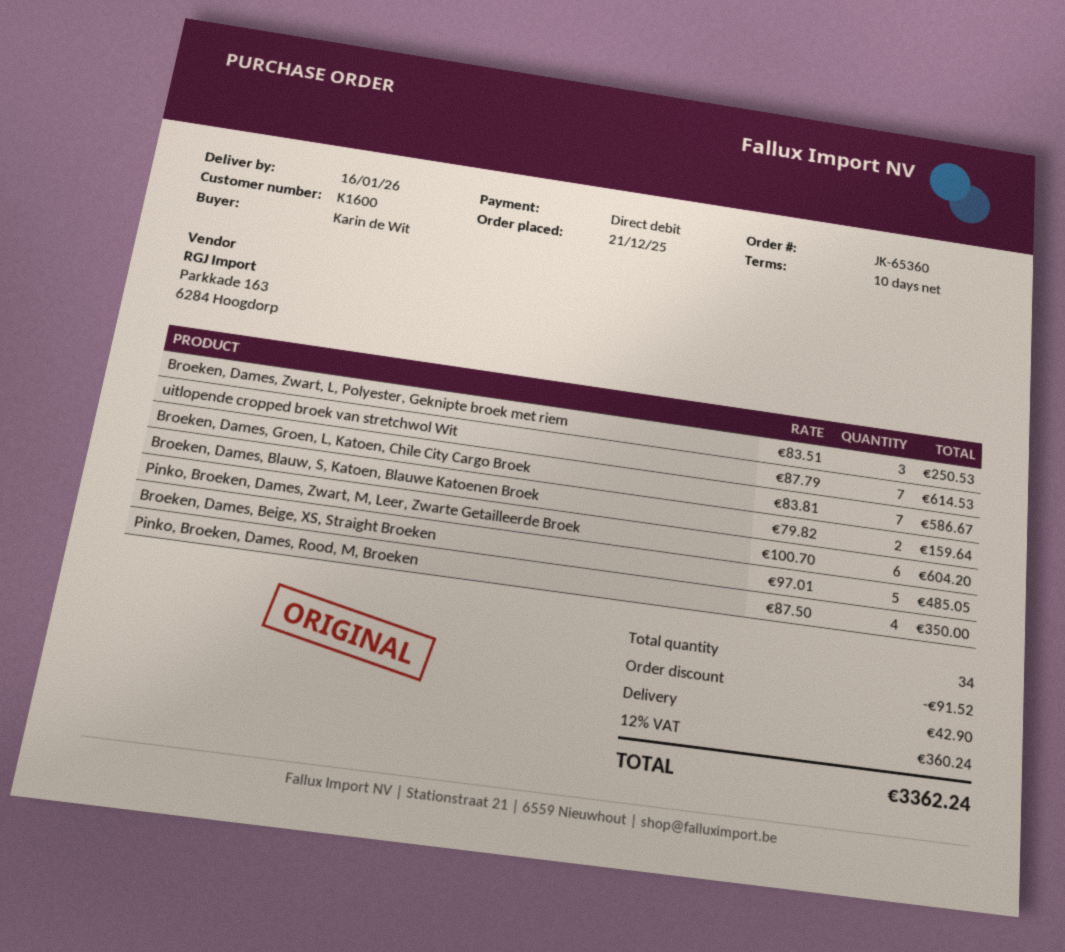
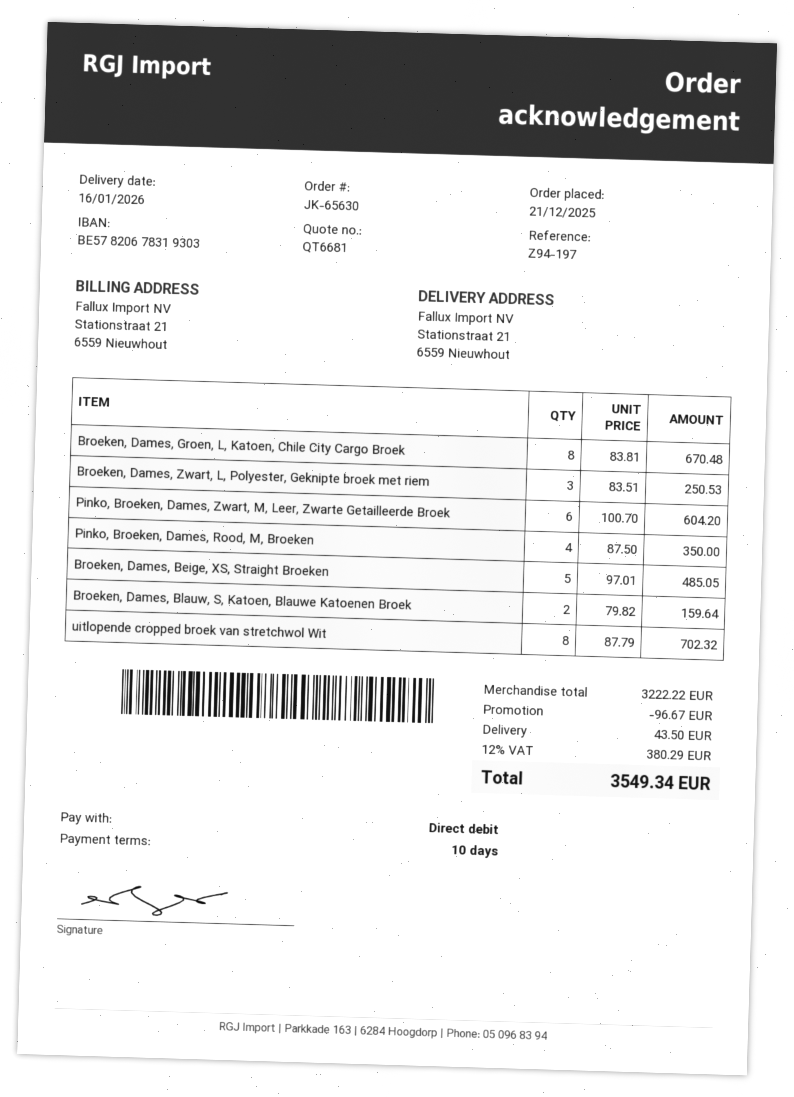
order number: JK-65360 -> JK-65630
uitlopende cropped broek van stretchwol Wit: 7 x 87.79 = 614.53 -> 8 x 87.79 = 702.32
Broeken, Dames, Groen, L, Katoen, Chile City Cargo Broek: 7 x 83.81 = 586.67 -> 8 x 83.81 = 670.48
discount: 91.52 -> 96.67
shipping: 42.90 -> 43.50
tax: 12% = 360.24 -> 12% = 380.29
total: 3362.24 -> 3549.34

